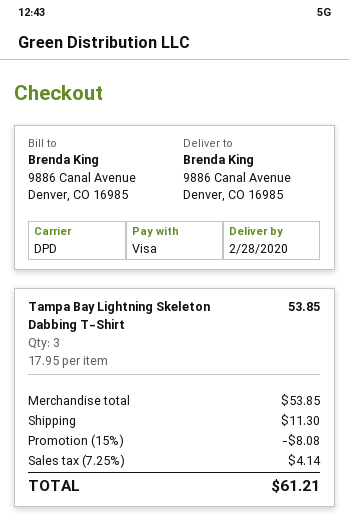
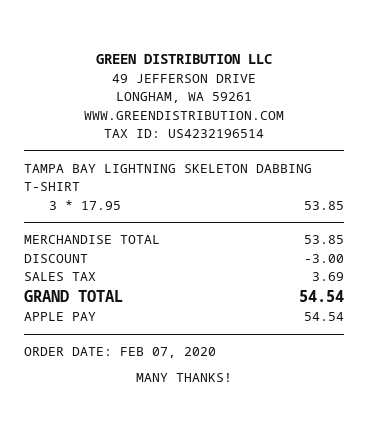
payment method: Visa -> Apple Pay
discount: 8.08 -> 3.00
shipping: 11.30 -> none
tax: 4.14 -> 3.69
total: 61.21 -> 54.54

